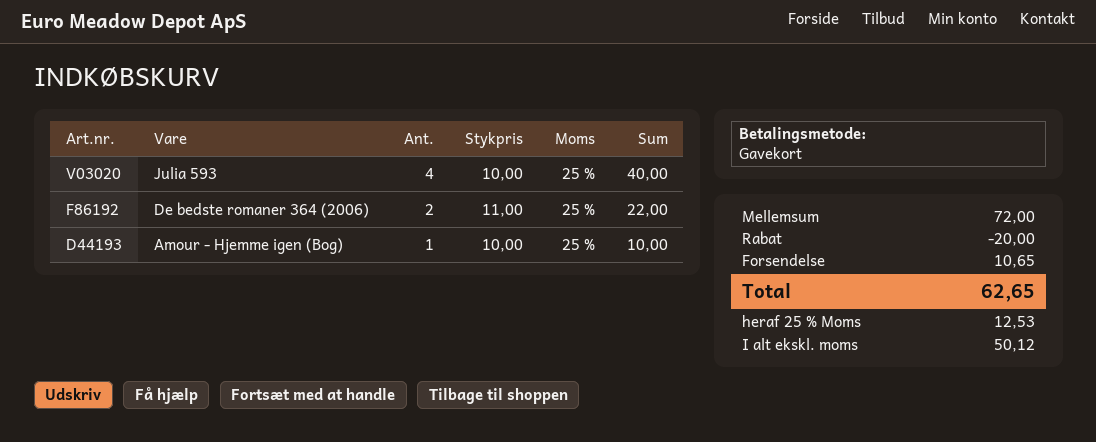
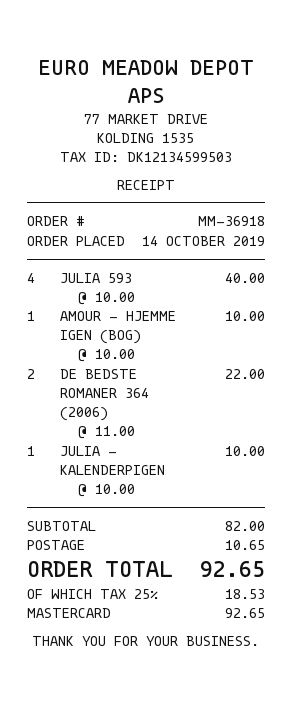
payment method: gift card -> Mastercard
JULIA - KALENDERPIGEN: none -> 1 x 10.00 = 10.00
subtotal: 72.00 -> 82.00
discount: 20.00 -> none
tax: 25% = 12.53 -> 25% = 18.53
total: 62.65 -> 92.65

